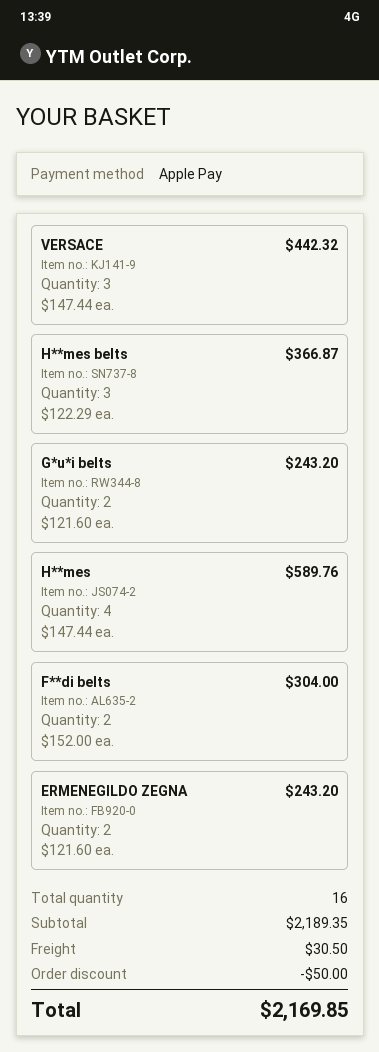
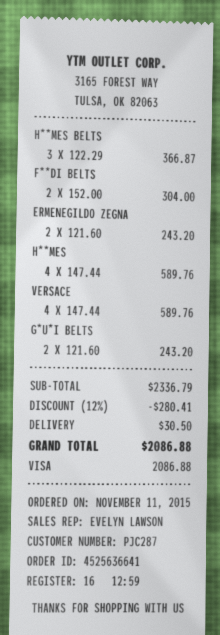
payment method: Apple Pay -> Visa
VERSACE: 3 x 147.44 = 442.32 -> 4 x 147.44 = 589.76
subtotal: 2189.35 -> 2336.79
discount: 50.00 -> 280.41
total: 2169.85 -> 2086.88

